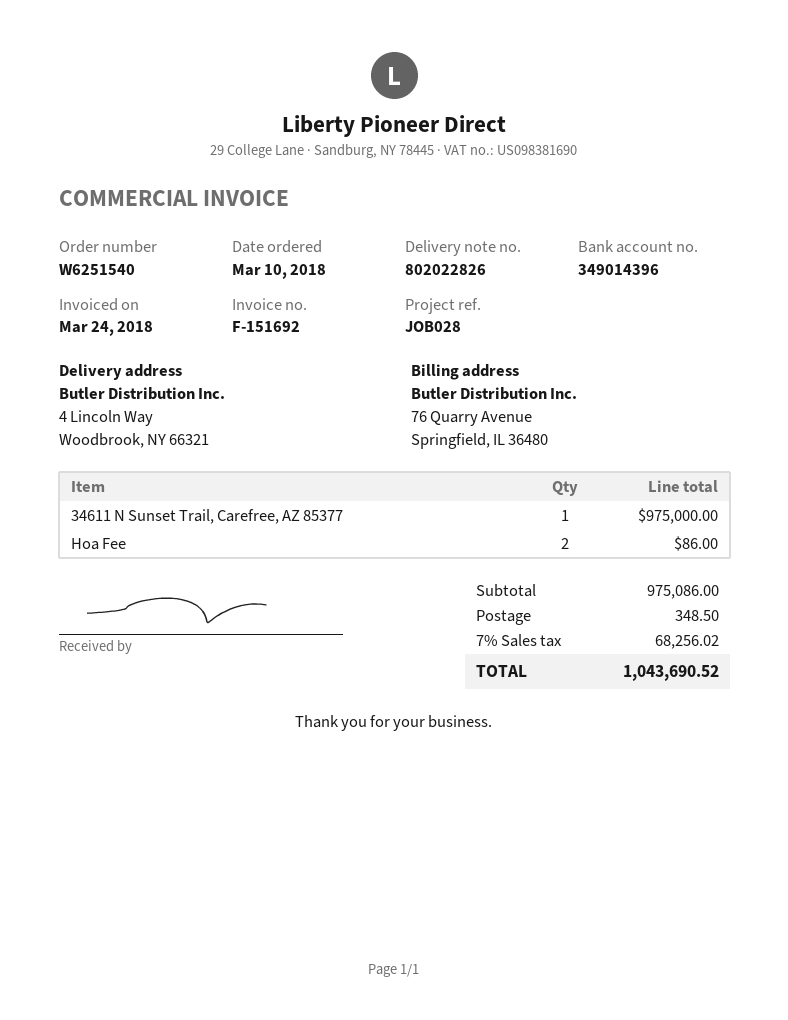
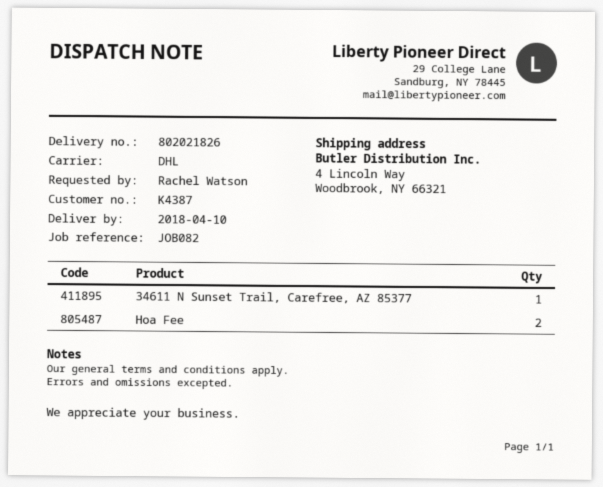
delivery note number: 802022826 -> 802021826
reference: JOB028 -> JOB082

